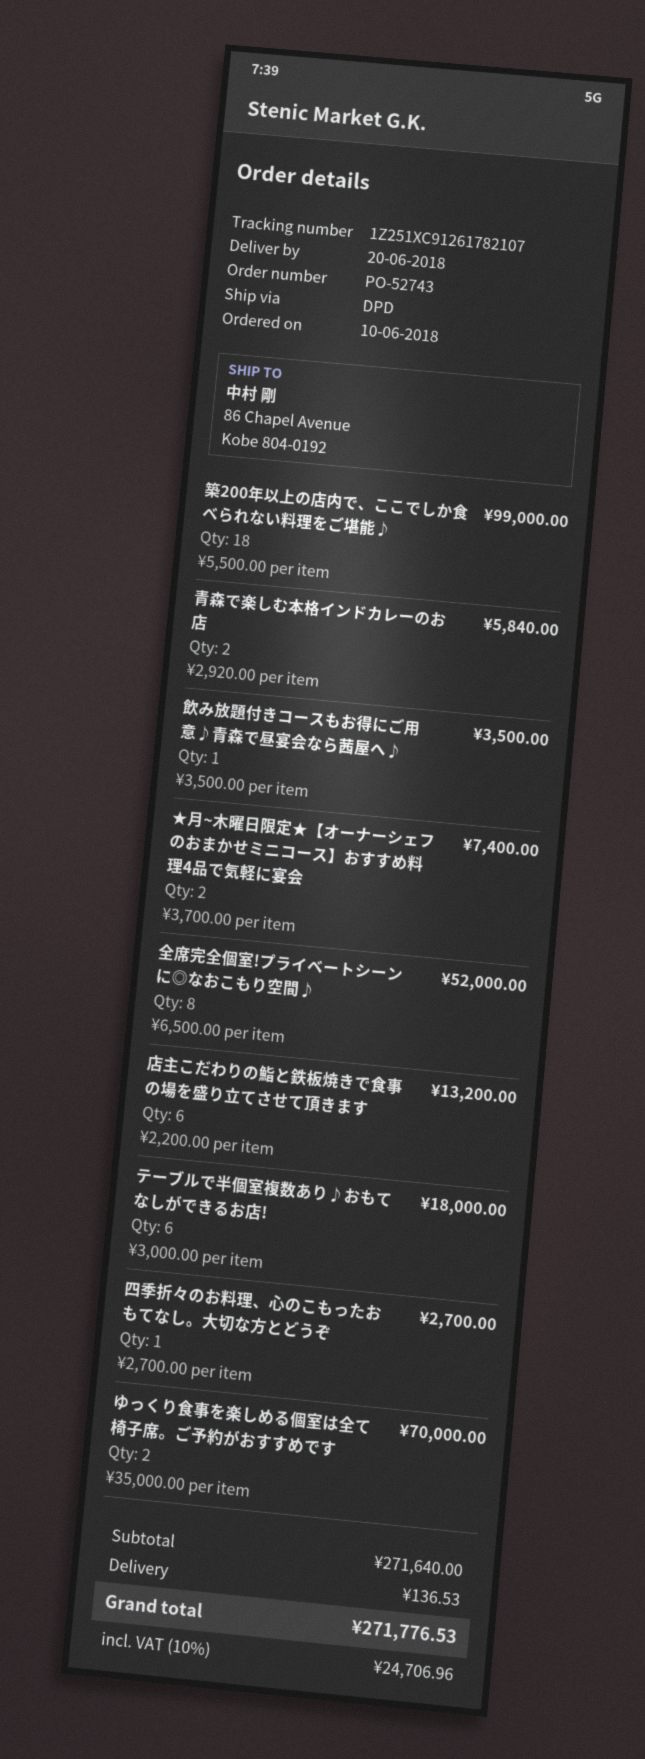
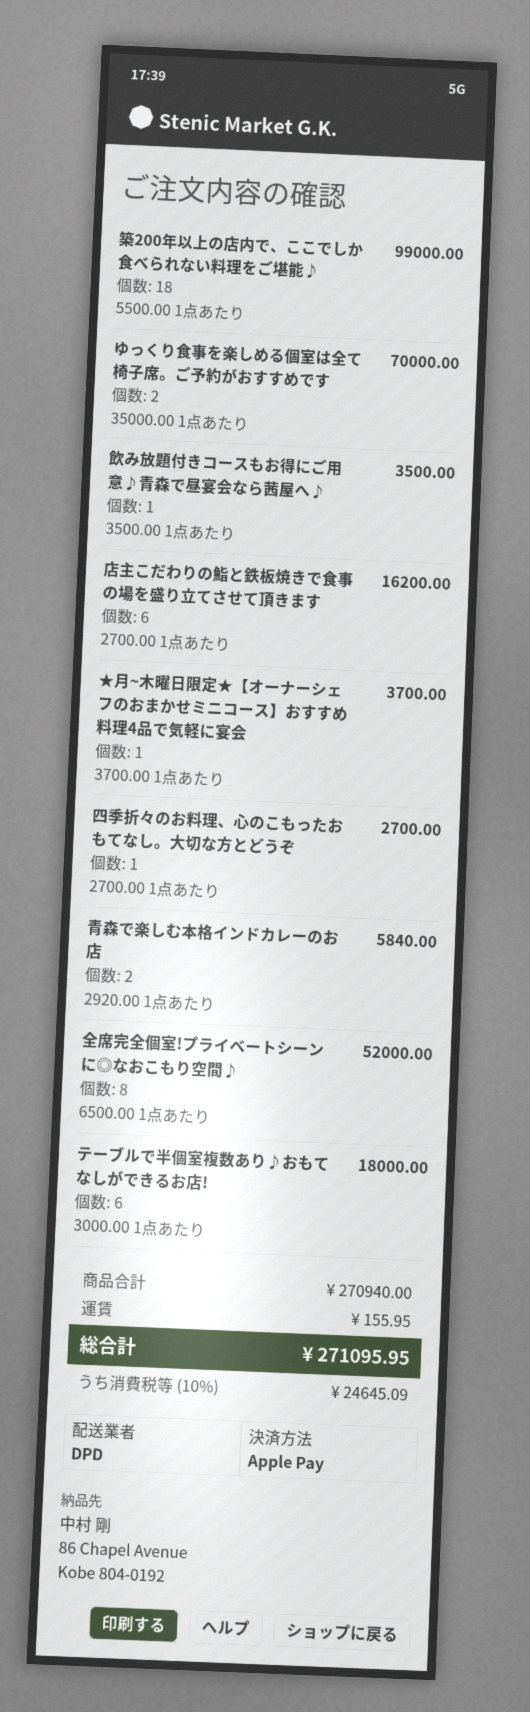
★月~木曜日限定★【オーナーシェフのおまかせミニコース】おすすめ料理4品で気軽に宴会: 2 x 3700.00 = 7400.00 -> 1 x 3700.00 = 3700.00
店主こだわりの鮨と鉄板焼きで食事の場を盛り立てさせて頂きます: 6 x 2200.00 = 13200.00 -> 6 x 2700.00 = 16200.00
subtotal: 271640.00 -> 270940.00
shipping: 136.53 -> 155.95
tax: 10% = 24706.96 -> 10% = 24645.09
total: 271776.53 -> 271095.95

